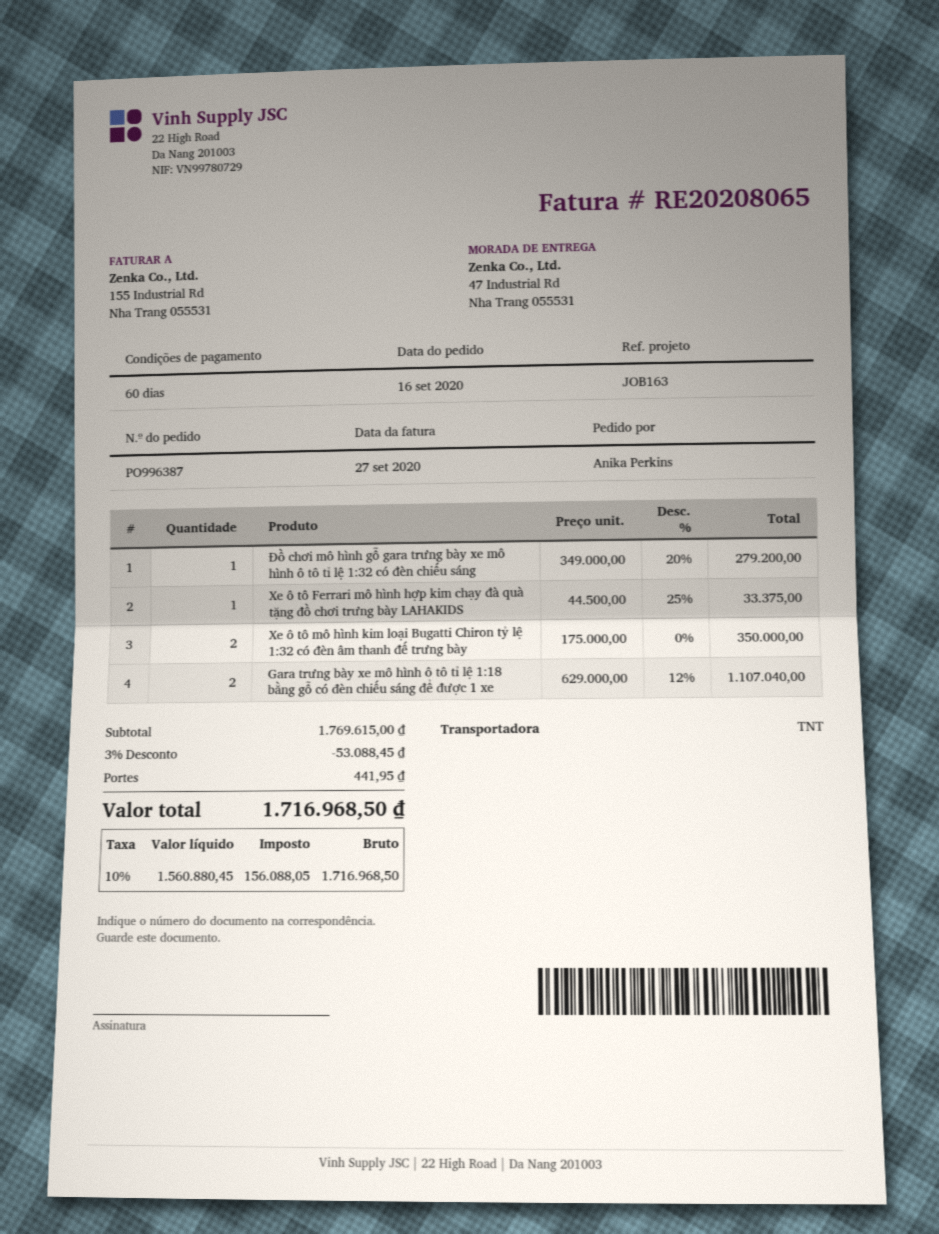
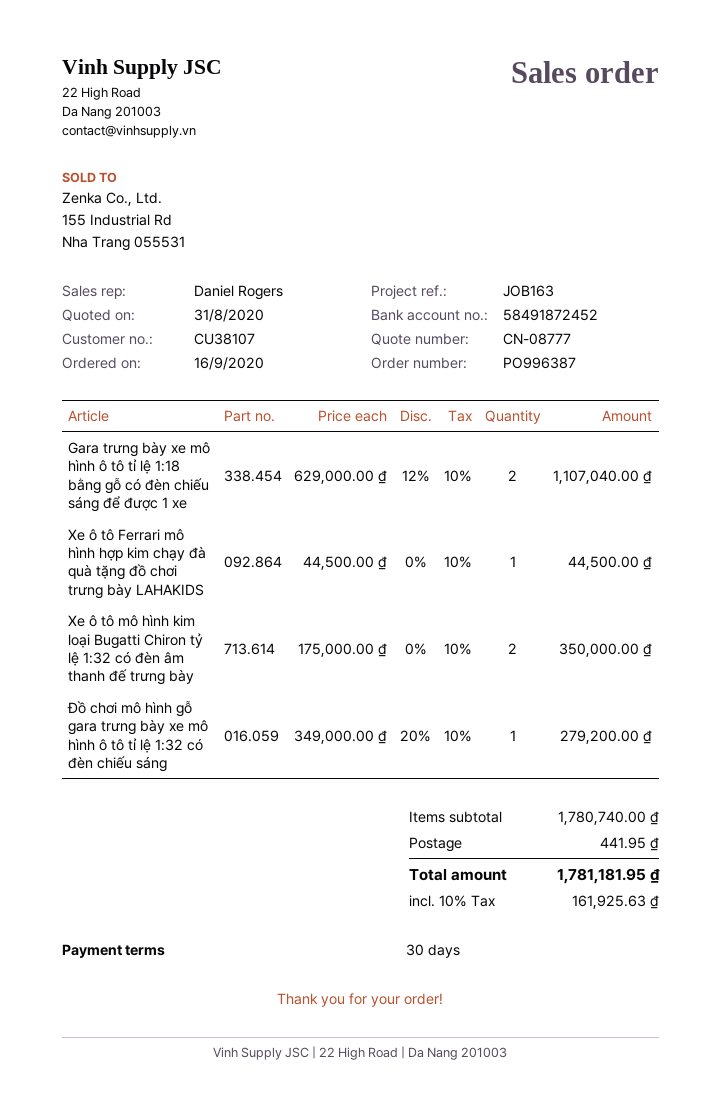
payment terms: 60 days -> 30 days
Xe ô tô Ferrari mô hình hợp kim chạy đà quà tặng đồ chơi trưng bày LAHAKIDS: 1 x 44500.00 - 25% = 33375.00 -> 1 x 44500.00 = 44500.00
subtotal: 1769615.00 -> 1780740.00
discount: 3% = 53088.45 -> none
tax: 10% = 156088.05 -> 10% = 161925.63
total: 1716968.50 -> 1781181.95

